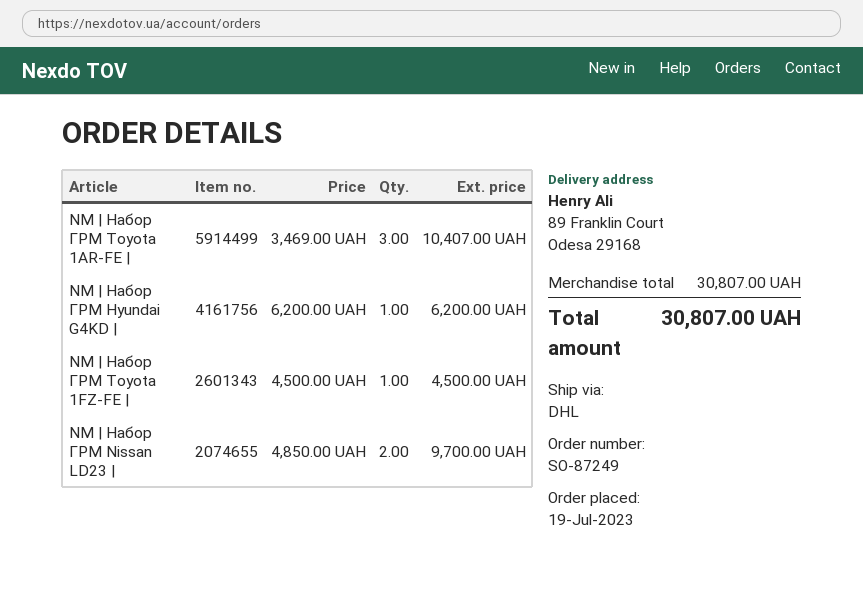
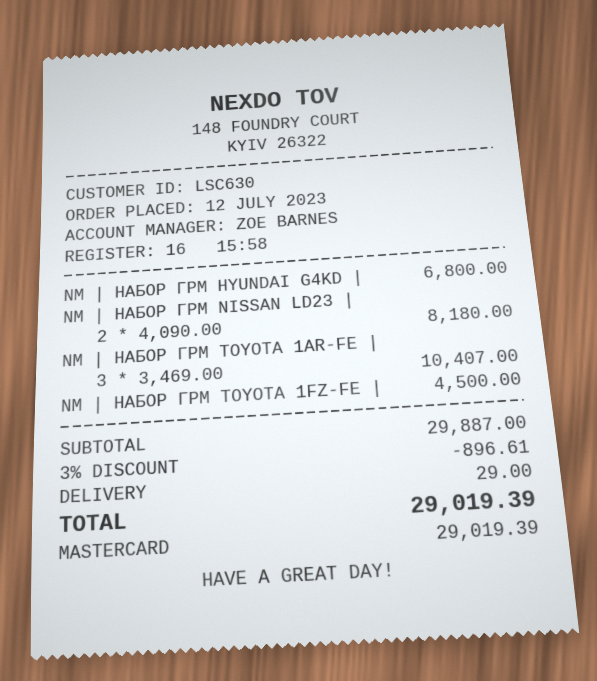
order date: 2023-07-19 -> 2023-07-12
NM | Набор ГРМ Hyundai G4KD |: 1 x 6200.00 = 6200.00 -> 1 x 6800.00 = 6800.00
NM | Набор ГРМ Nissan LD23 |: 2 x 4850.00 = 9700.00 -> 2 x 4090.00 = 8180.00
subtotal: 30807.00 -> 29887.00
discount: none -> 3% = 896.61
shipping: none -> 29.00
total: 30807.00 -> 29019.39

